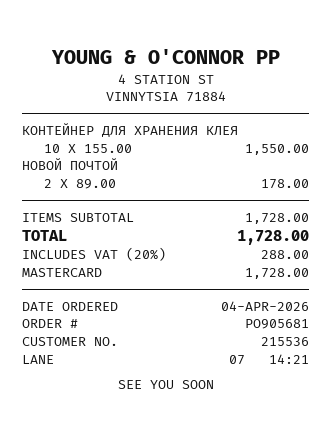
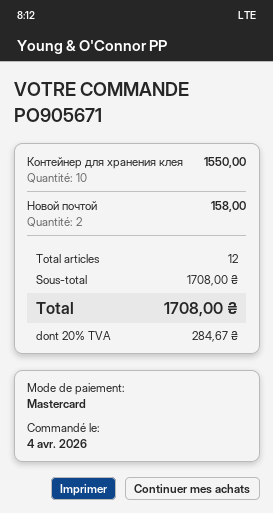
order number: PO905681 -> PO905671
НОВОЙ ПОЧТОЙ: 2 for 178.00 -> 2 for 158.00
subtotal: 1728.00 -> 1708.00
tax: 20% = 288.00 -> 20% = 284.67
total: 1728.00 -> 1708.00

